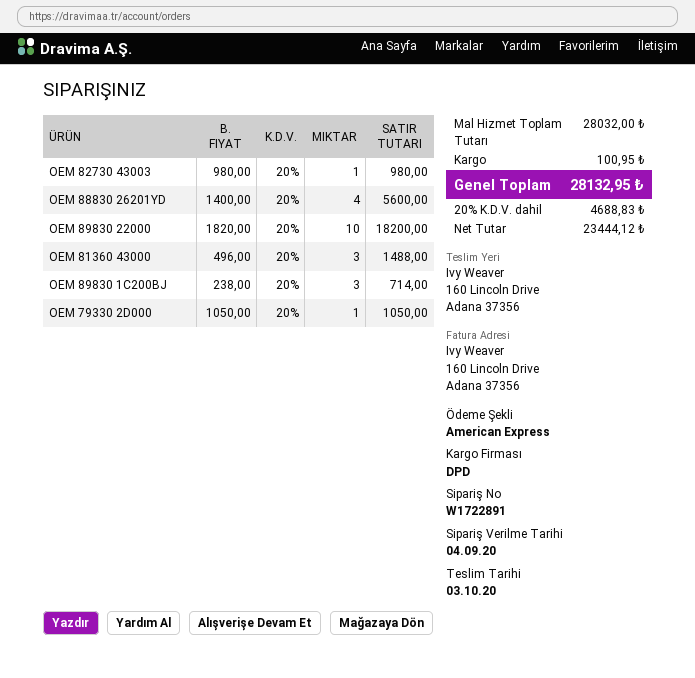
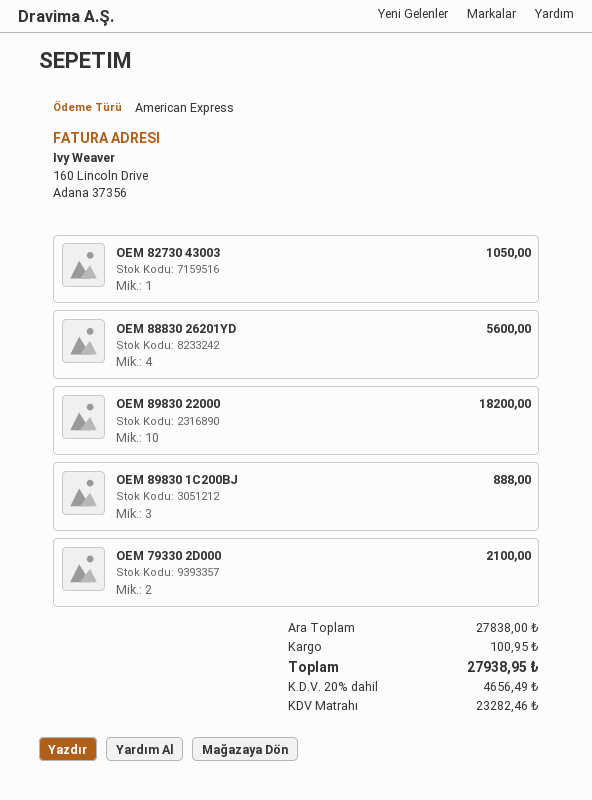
OEM 82730 43003: 1 for 980.00 -> 1 for 1050.00
OEM 81360 43000: 3 for 1488.00 -> none
OEM 89830 1C200BJ: 3 for 714.00 -> 3 for 888.00
OEM 79330 2D000: 1 for 1050.00 -> 2 for 2100.00
subtotal: 28032.00 -> 27838.00
net: 23444.12 -> 23282.46
tax: 20% = 4688.83 -> 20% = 4656.49
total: 28132.95 -> 27938.95

